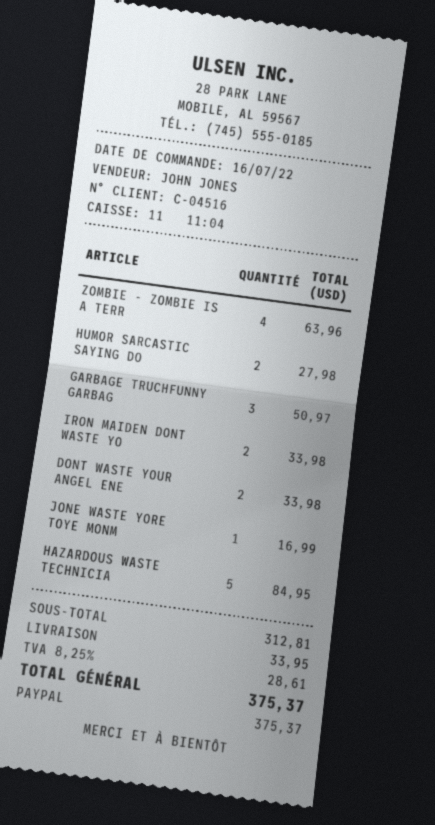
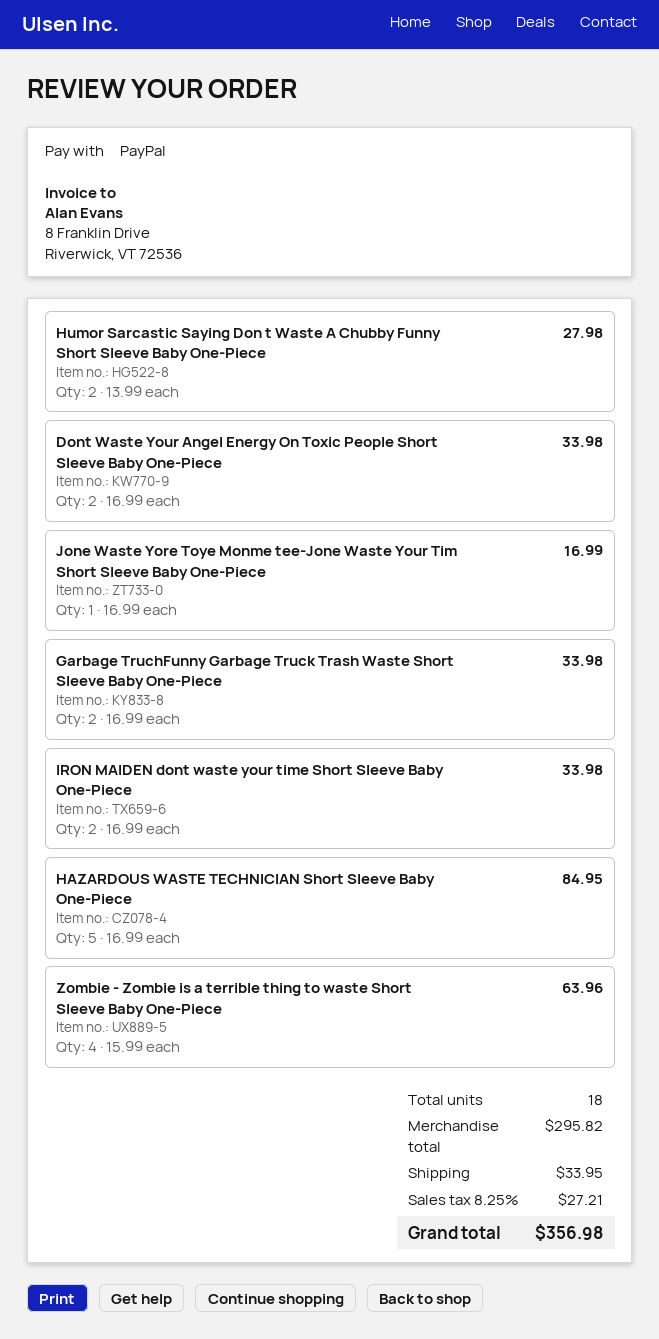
GARBAGE TRUCHFUNNY GARBAG: 3 for 50.97 -> 2 for 33.98
subtotal: 312.81 -> 295.82
tax: 8.25% = 28.61 -> 8.25% = 27.21
total: 375.37 -> 356.98

